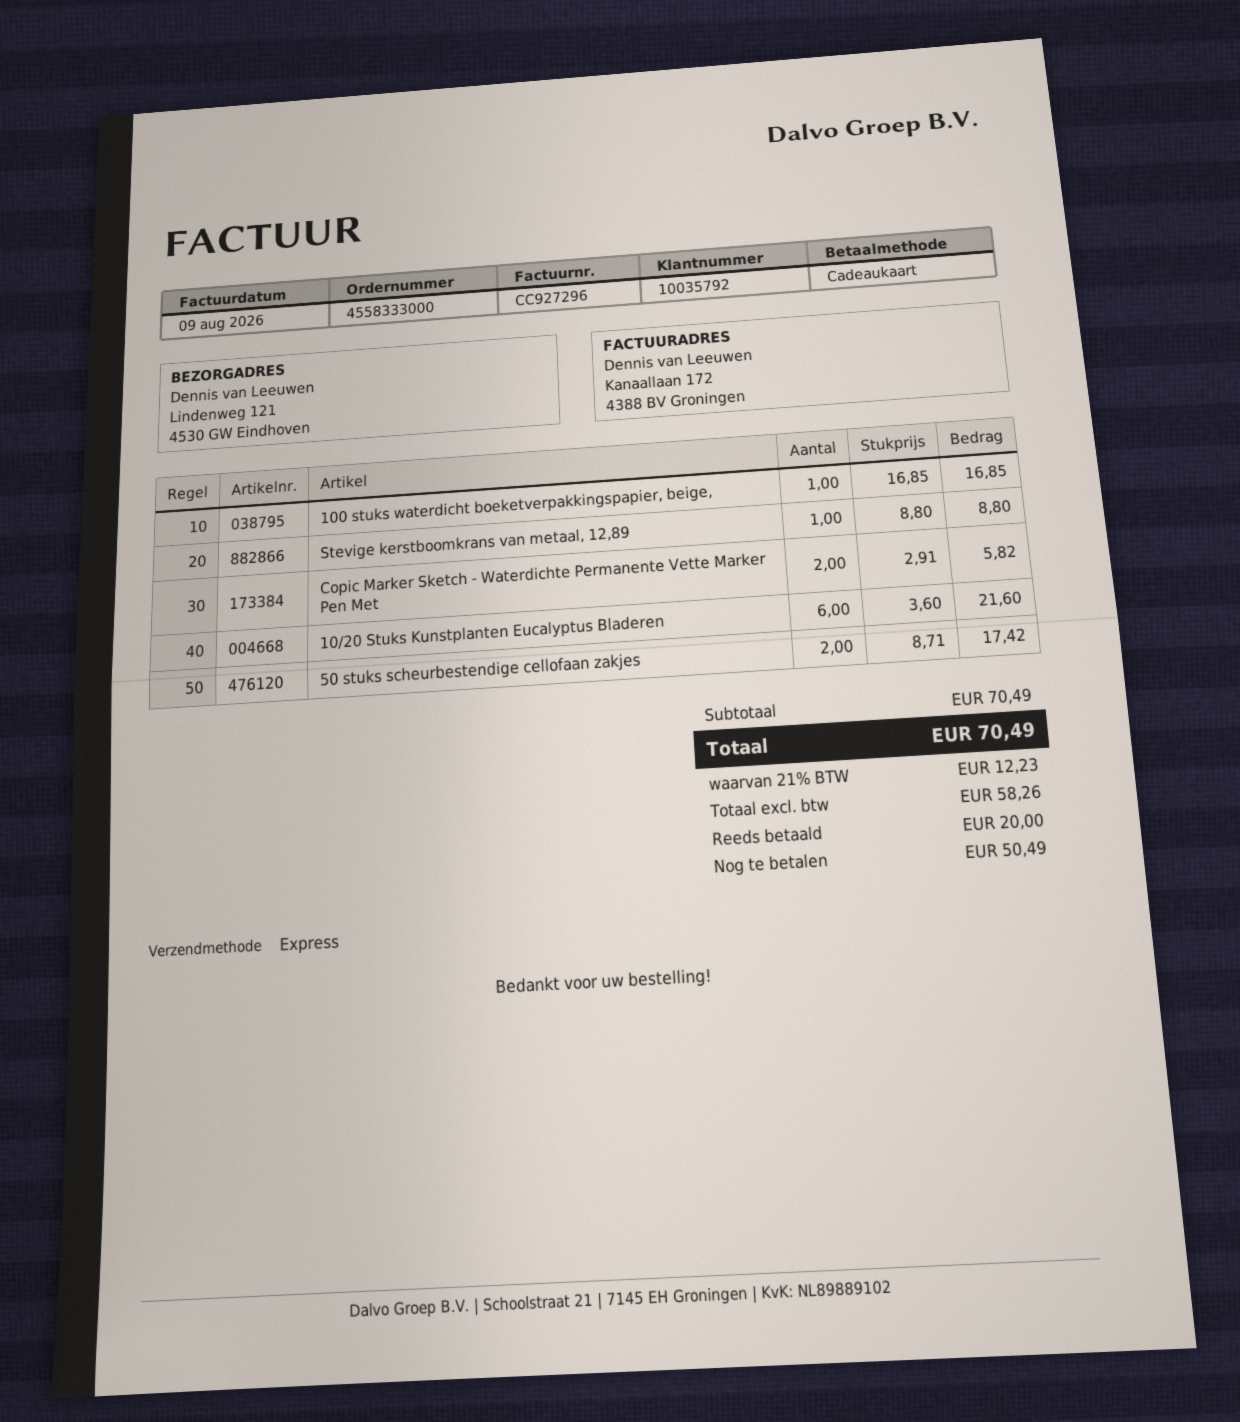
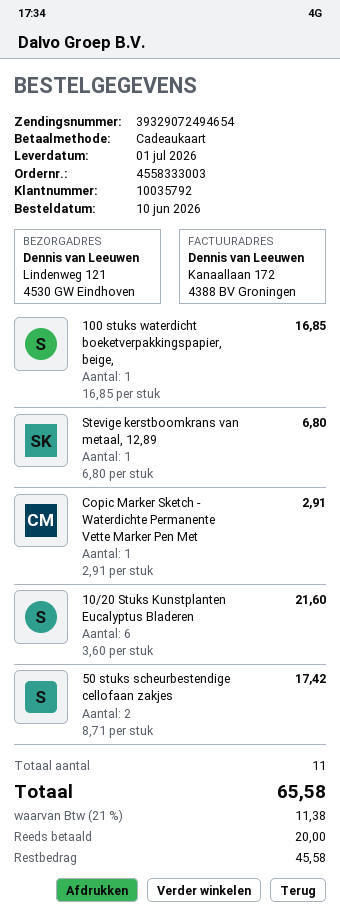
order number: 4558333000 -> 4558333003
Stevige kerstboomkrans van metaal, 12,89: 1 x 8.80 = 8.80 -> 1 x 6.80 = 6.80
Copic Marker Sketch - Waterdichte Permanente Vette Marker Pen Met: 2 x 2.91 = 5.82 -> 1 x 2.91 = 2.91
tax: 21% = 12.23 -> 21% = 11.38
total: 70.49 -> 65.58
balance: 50.49 -> 45.58

